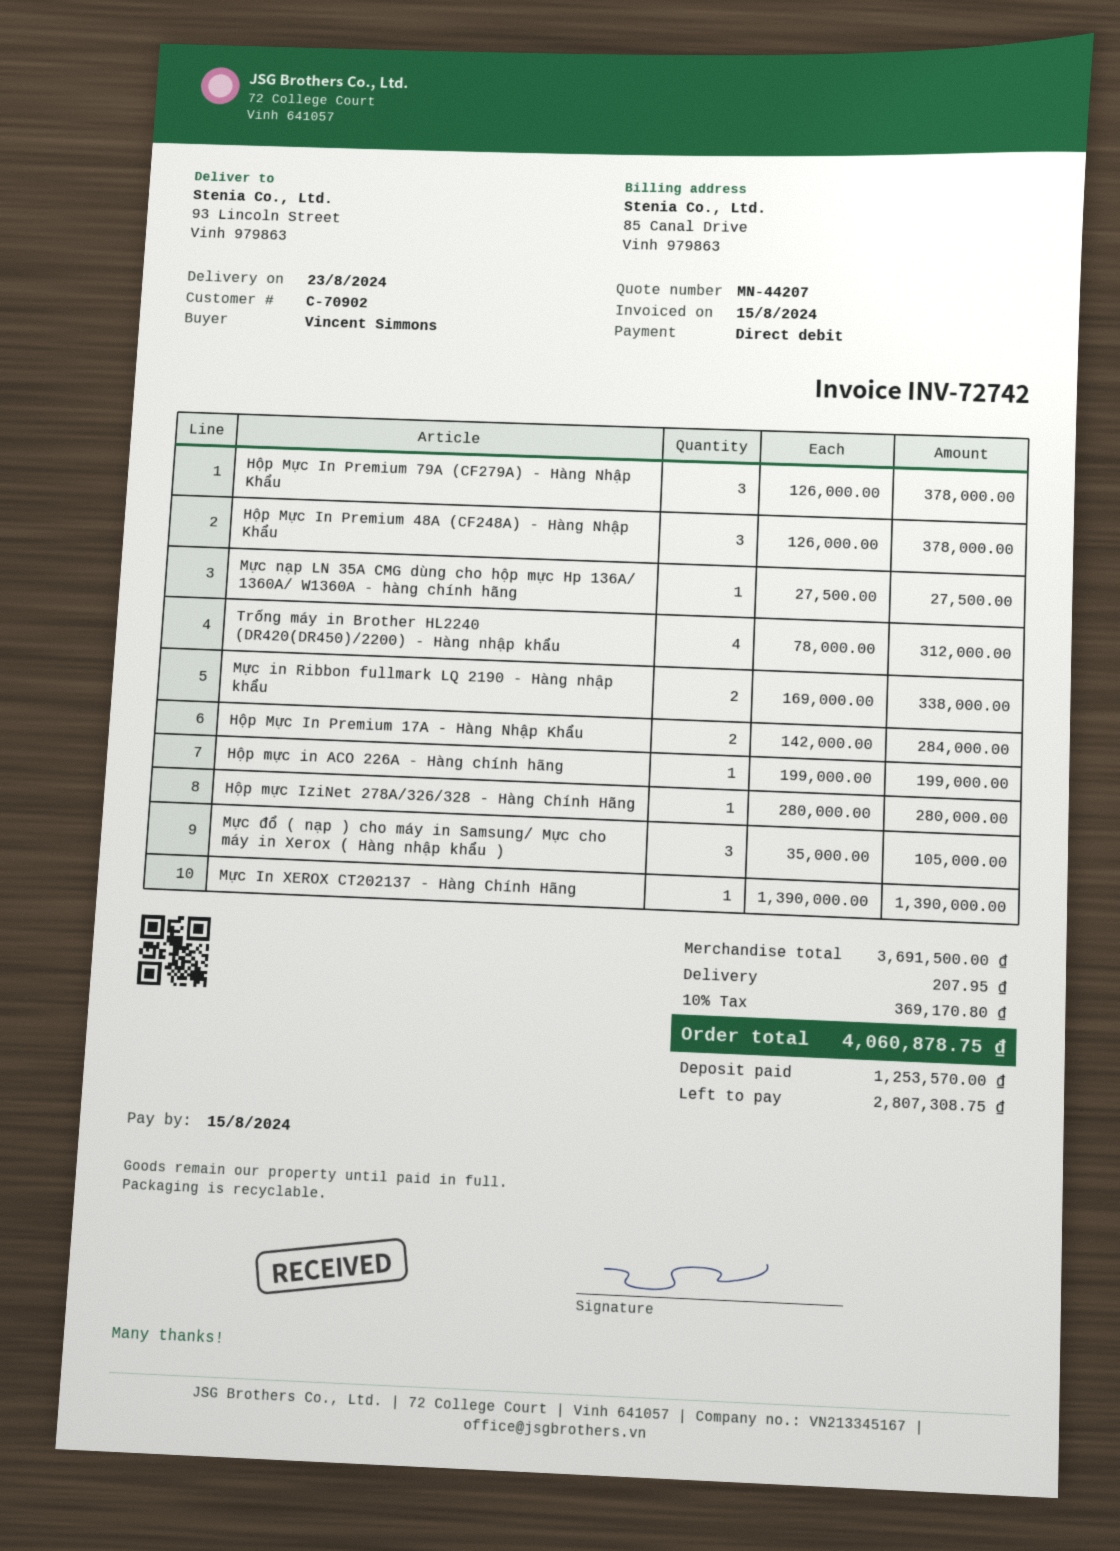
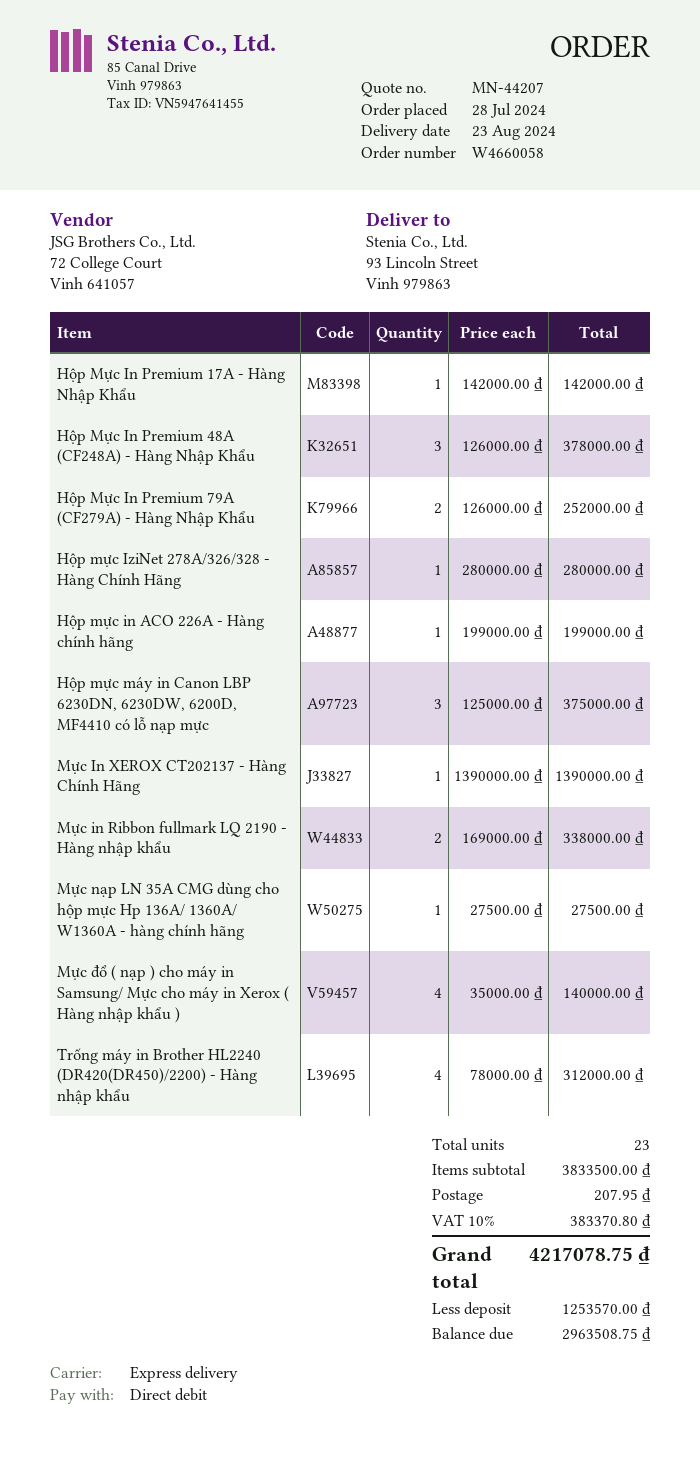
Hộp Mực In Premium 79A (CF279A) - Hàng Nhập Khẩu: 3 x 126000.00 = 378000.00 -> 2 x 126000.00 = 252000.00
Hộp Mực In Premium 17A - Hàng Nhập Khẩu: 2 x 142000.00 = 284000.00 -> 1 x 142000.00 = 142000.00
Mực đổ ( nạp ) cho máy in Samsung/ Mực cho máy in Xerox ( Hàng nhập khẩu ): 3 x 35000.00 = 105000.00 -> 4 x 35000.00 = 140000.00
Hộp mực máy in Canon LBP 6230DN, 6230DW, 6200D, MF4410 có lỗ nạp mực: none -> 3 x 125000.00 = 375000.00
subtotal: 3691500.00 -> 3833500.00
tax: 10% = 369170.80 -> 10% = 383370.80
total: 4060878.75 -> 4217078.75
balance: 2807308.75 -> 2963508.75

